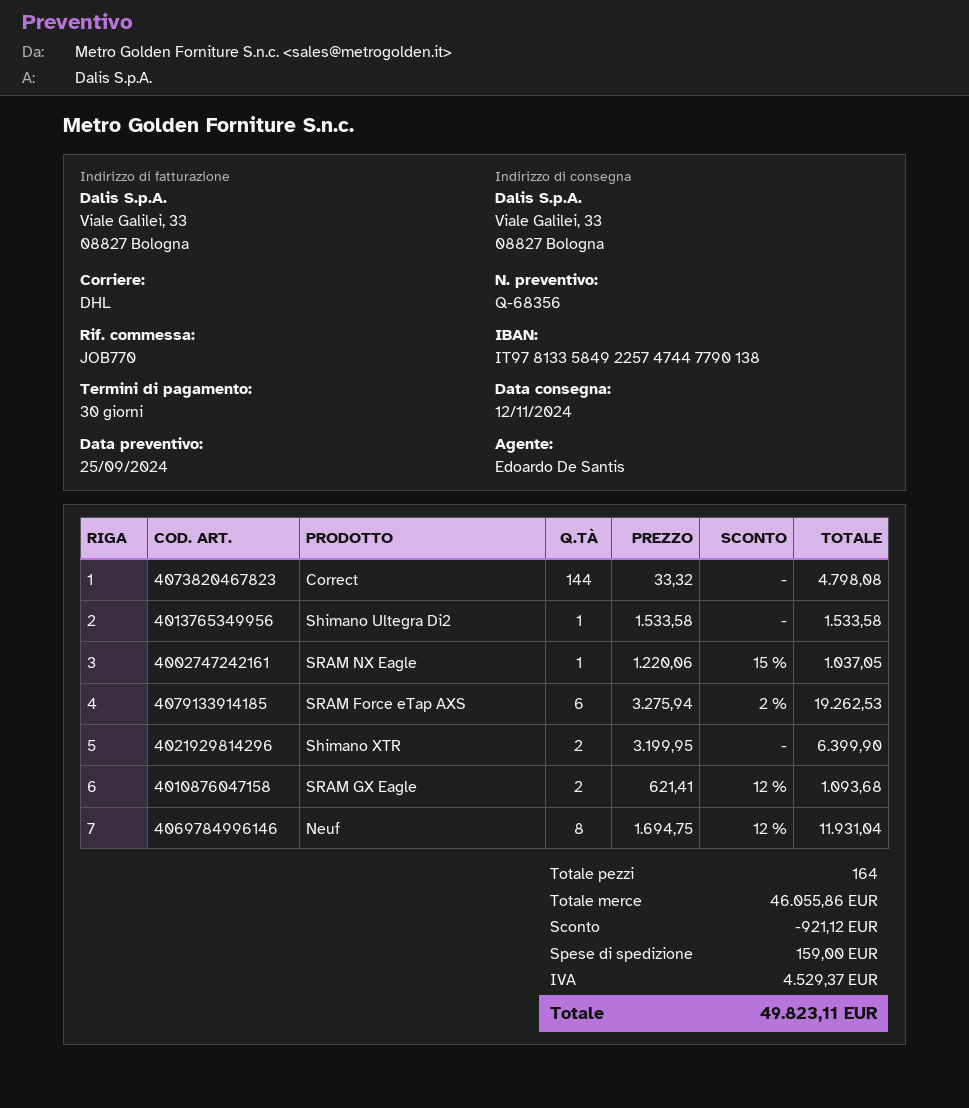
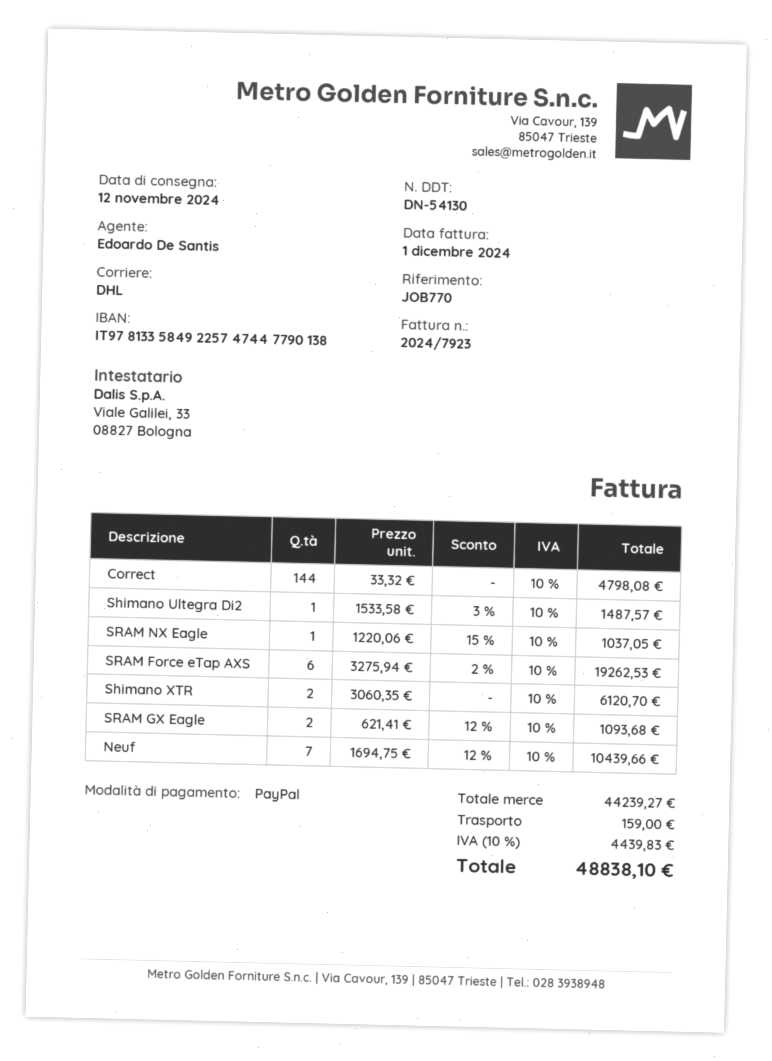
Shimano Ultegra Di2: 1 x 1533.58 = 1533.58 -> 1 x 1533.58 - 3% = 1487.57
Shimano XTR: 2 x 3199.95 = 6399.90 -> 2 x 3060.35 = 6120.70
Neuf: 8 x 1694.75 - 12% = 11931.04 -> 7 x 1694.75 - 12% = 10439.66
subtotal: 46055.86 -> 44239.27
discount: 921.12 -> none
tax: 4529.37 -> 4439.83
total: 49823.11 -> 48838.10

